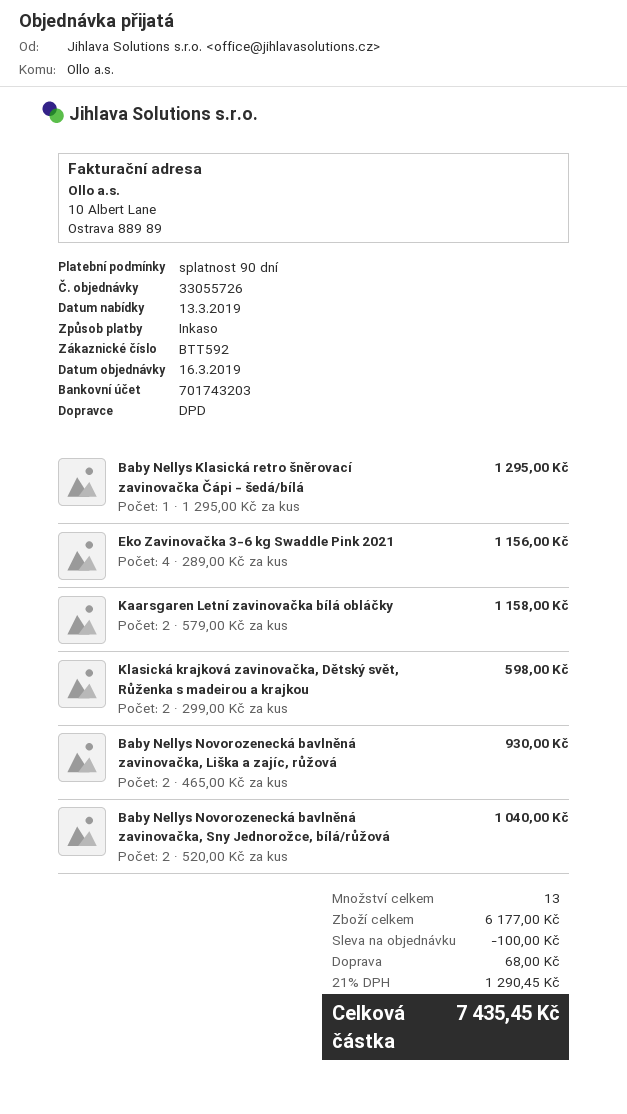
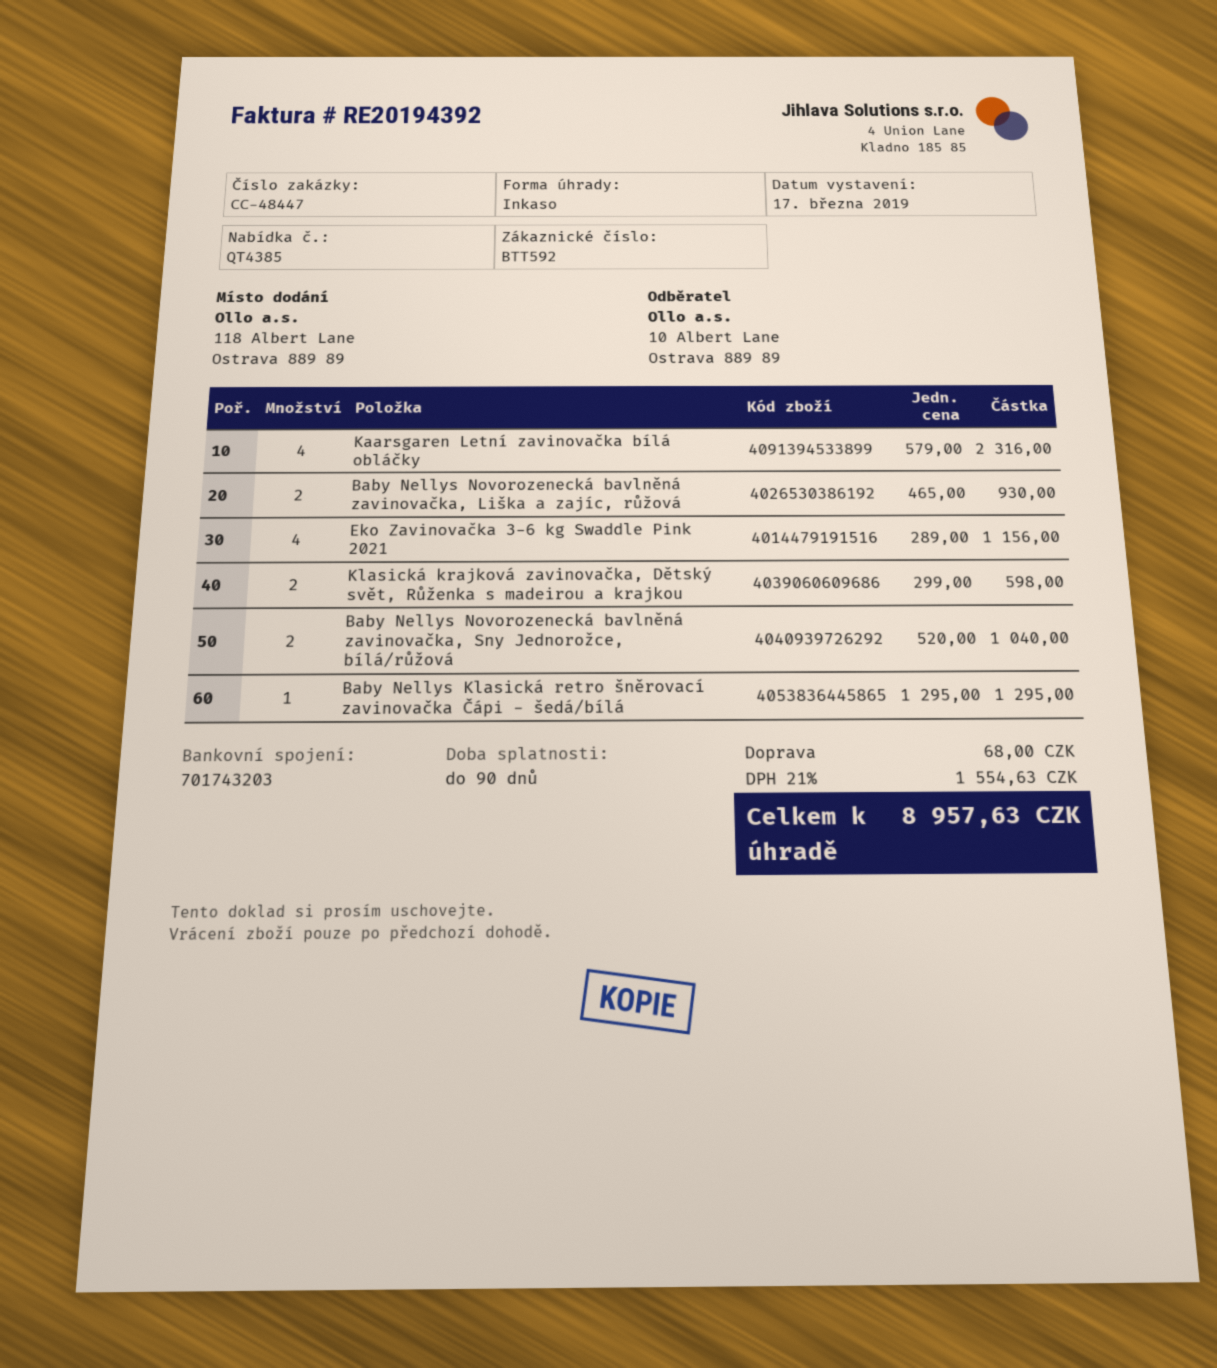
Kaarsgaren Letní zavinovačka bílá obláčky: 2 x 579.00 = 1158.00 -> 4 x 579.00 = 2316.00
discount: 100.00 -> none
tax: 21% = 1290.45 -> 21% = 1554.63
total: 7435.45 -> 8957.63

